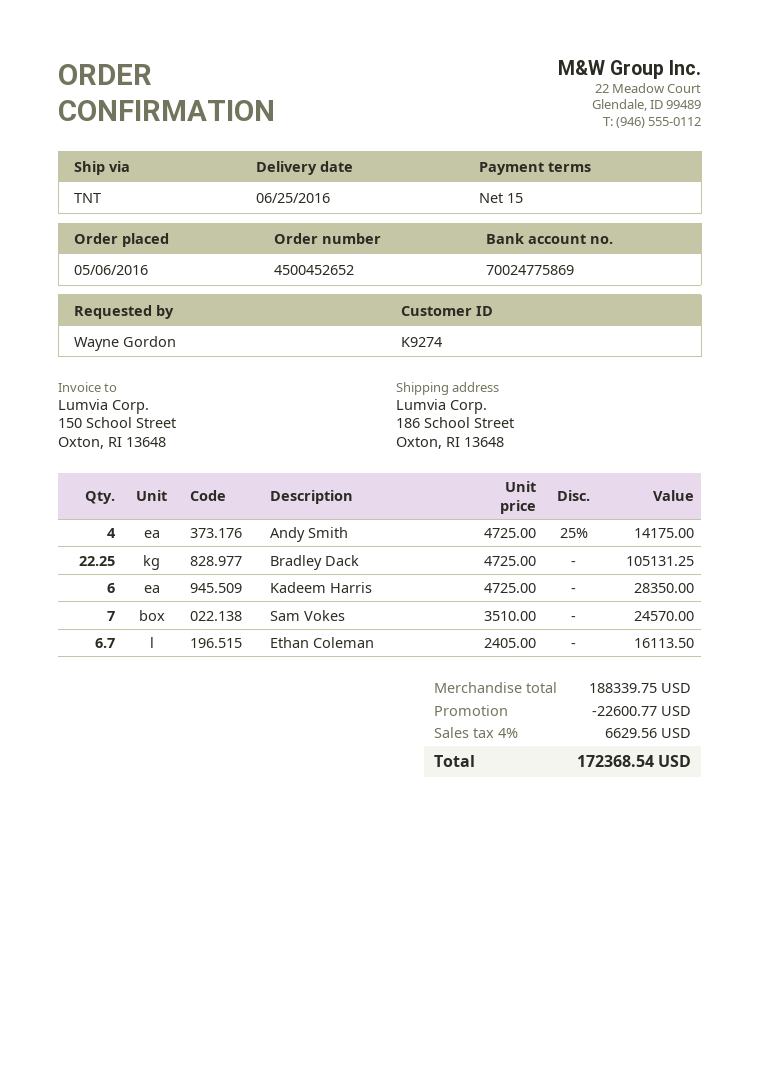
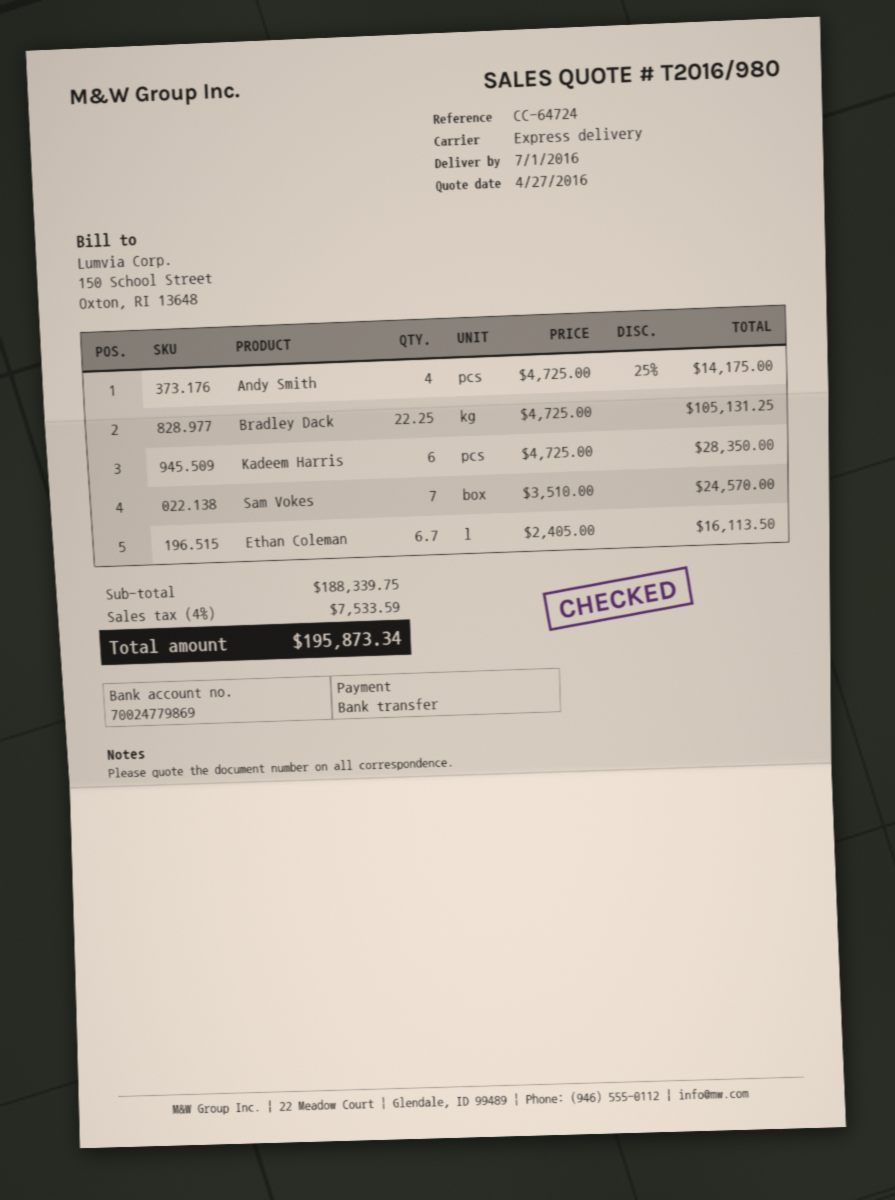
delivery date: 2016-06-25 -> 2016-07-01
bank account: 70024775869 -> 70024779869
shipping method: TNT -> express
discount: 22600.77 -> none
tax: 4% = 6629.56 -> 4% = 7533.59
total: 172368.54 -> 195873.34

